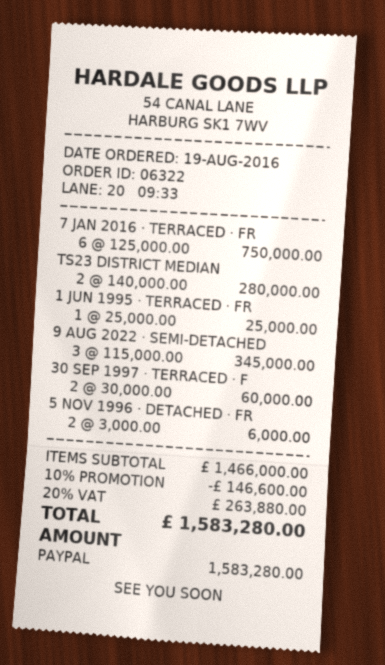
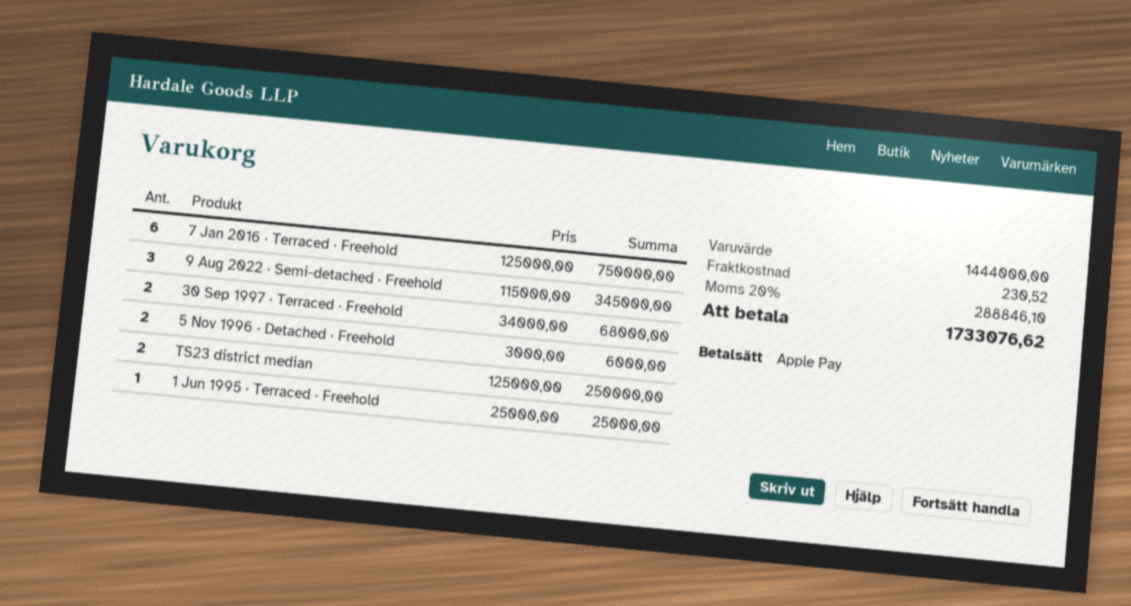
payment method: PayPal -> Apple Pay
TS23 DISTRICT MEDIAN: 2 x 140000.00 = 280000.00 -> 2 x 125000.00 = 250000.00
30 SEP 1997 · TERRACED · F: 2 x 30000.00 = 60000.00 -> 2 x 34000.00 = 68000.00
subtotal: 1466000.00 -> 1444000.00
discount: 10% = 146600.00 -> none
shipping: none -> 230.52
tax: 20% = 263880.00 -> 20% = 288846.10
total: 1583280.00 -> 1733076.62

